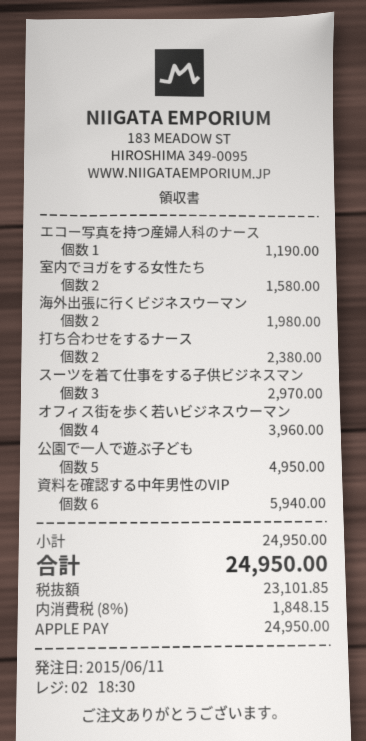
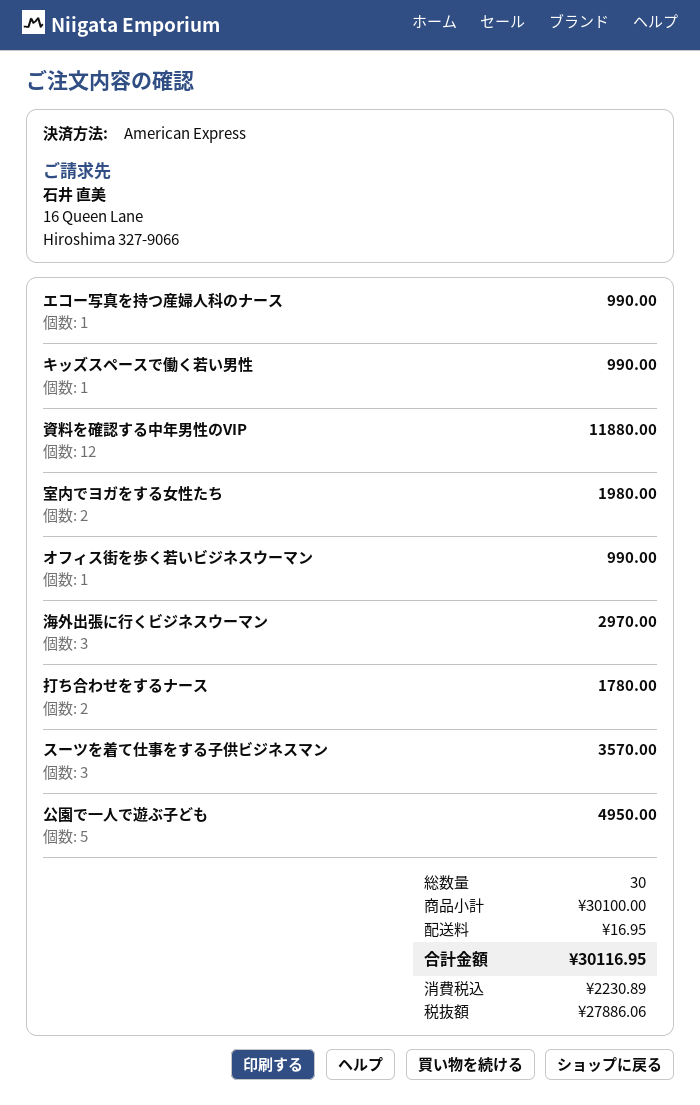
payment method: Apple Pay -> American Express
エコー写真を持つ産婦人科のナース: 1 for 1190.00 -> 1 for 990.00
室内でヨガをする女性たち: 2 for 1580.00 -> 2 for 1980.00
海外出張に行くビジネスウーマン: 2 for 1980.00 -> 3 for 2970.00
打ち合わせをするナース: 2 for 2380.00 -> 2 for 1780.00
スーツを着て仕事をする子供ビジネスマン: 3 for 2970.00 -> 3 for 3570.00
オフィス街を歩く若いビジネスウーマン: 4 for 3960.00 -> 1 for 990.00
資料を確認する中年男性のVIP: 6 for 5940.00 -> 12 for 11880.00
キッズスペースで働く若い男性: none -> 1 for 990.00
subtotal: 24950.00 -> 30100.00
shipping: none -> 16.95
net: 23101.85 -> 27886.06
tax: 1848.15 -> 2230.89
total: 24950.00 -> 30116.95

